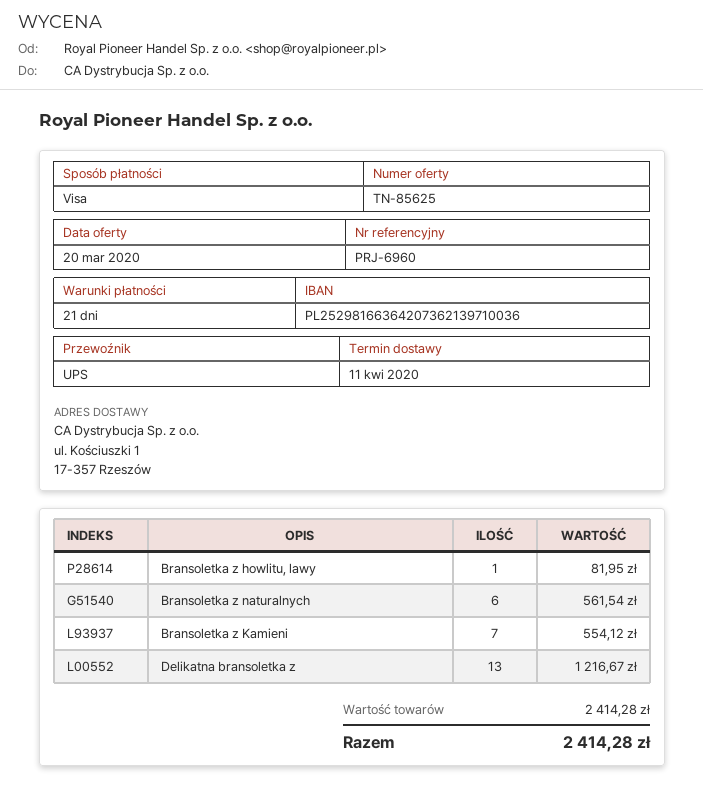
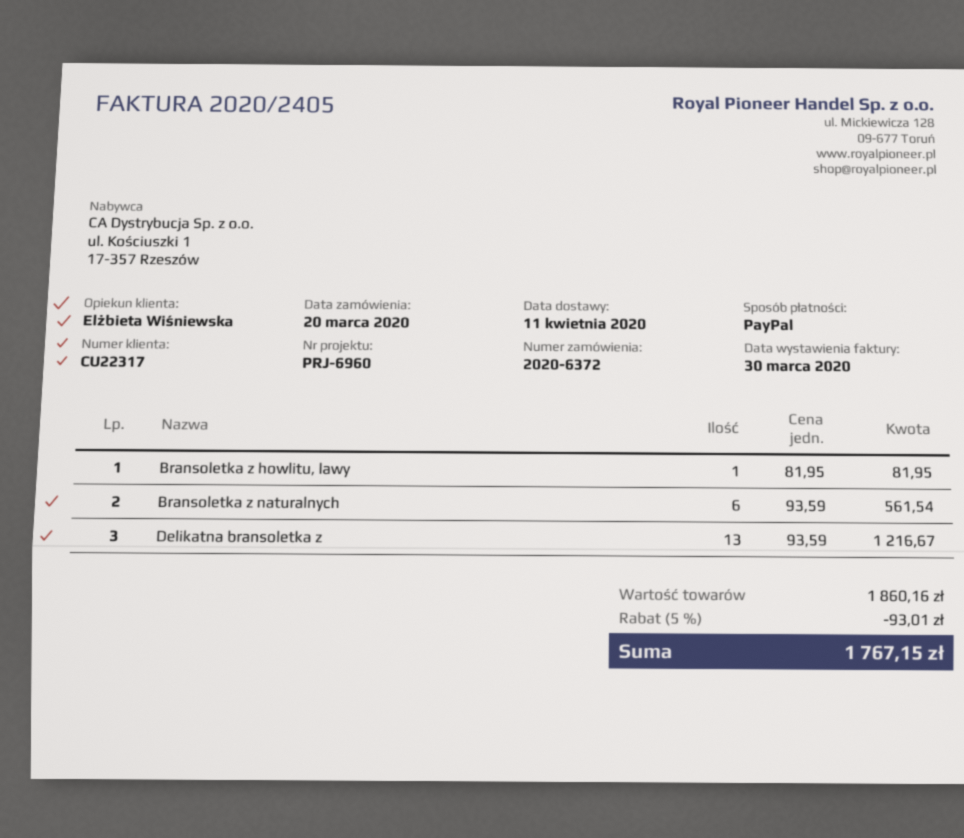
payment method: Visa -> PayPal
Bransoletka z Kamieni: 7 for 554.12 -> none
subtotal: 2414.28 -> 1860.16
discount: none -> 5% = 93.01
total: 2414.28 -> 1767.15

